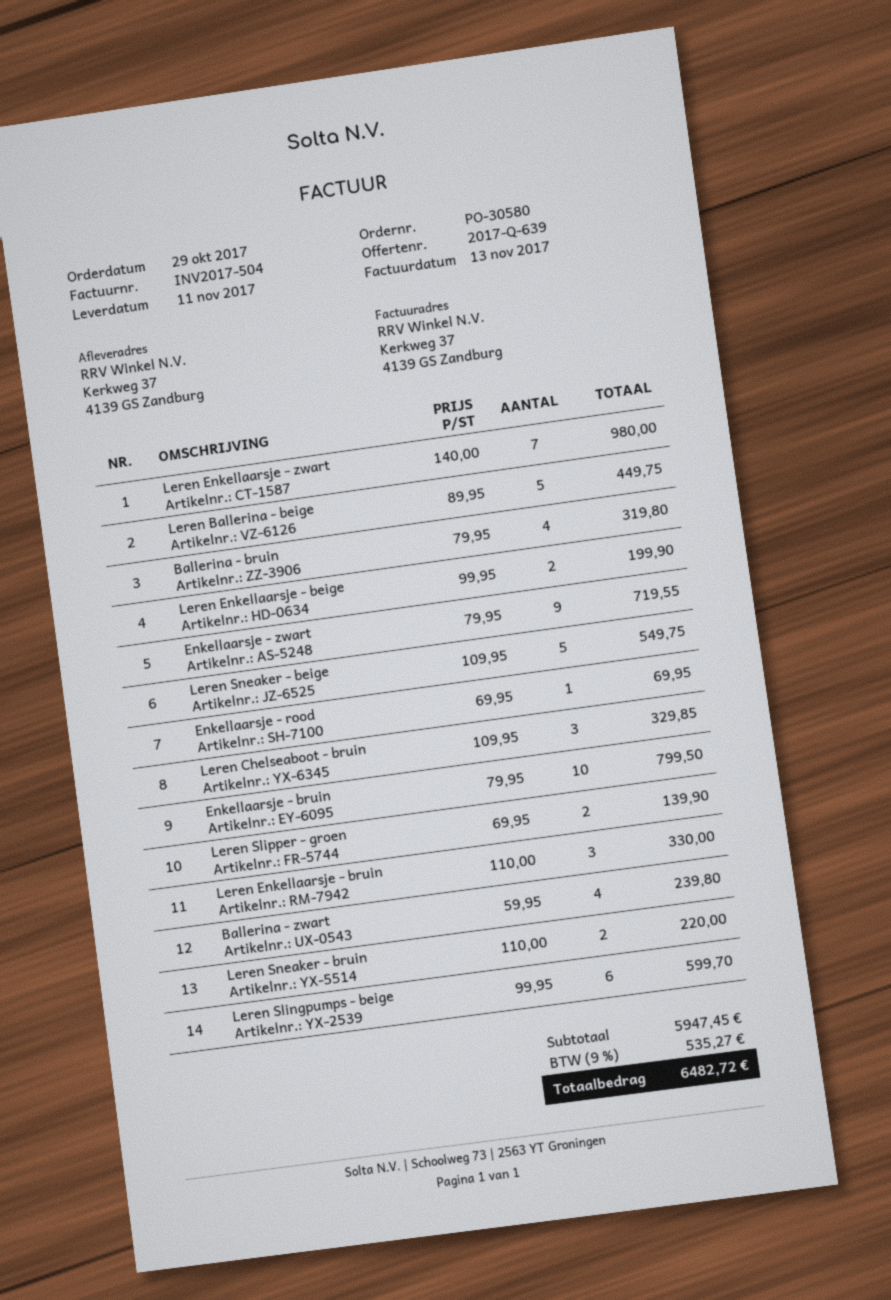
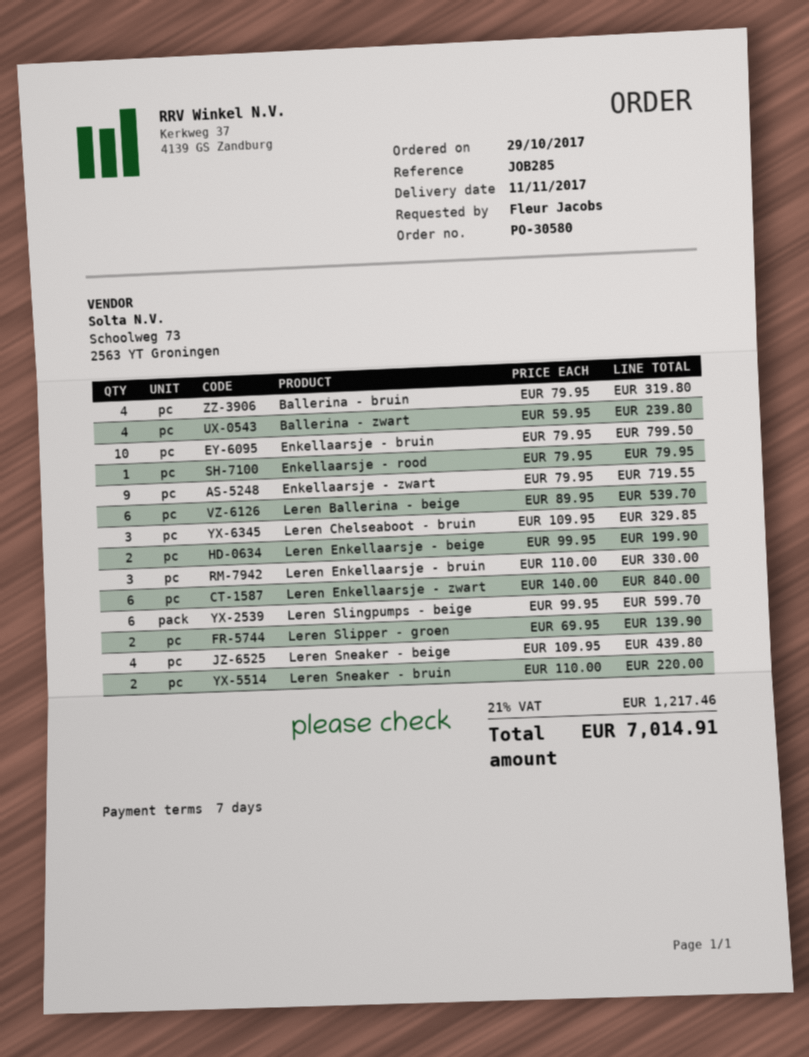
Leren Enkellaarsje - zwart: 7 x 140.00 = 980.00 -> 6 x 140.00 = 840.00
Leren Ballerina - beige: 5 x 89.95 = 449.75 -> 6 x 89.95 = 539.70
Leren Sneaker - beige: 5 x 109.95 = 549.75 -> 4 x 109.95 = 439.80
Enkellaarsje - rood: 1 x 69.95 = 69.95 -> 1 x 79.95 = 79.95
tax: 9% = 535.27 -> 21% = 1217.46
total: 6482.72 -> 7014.91

